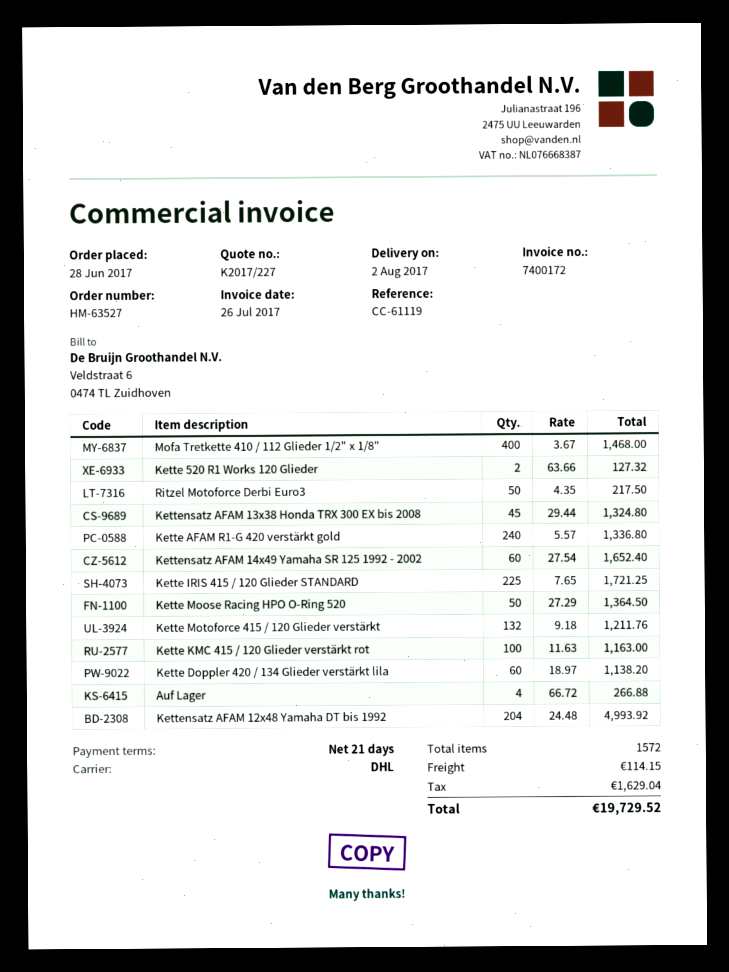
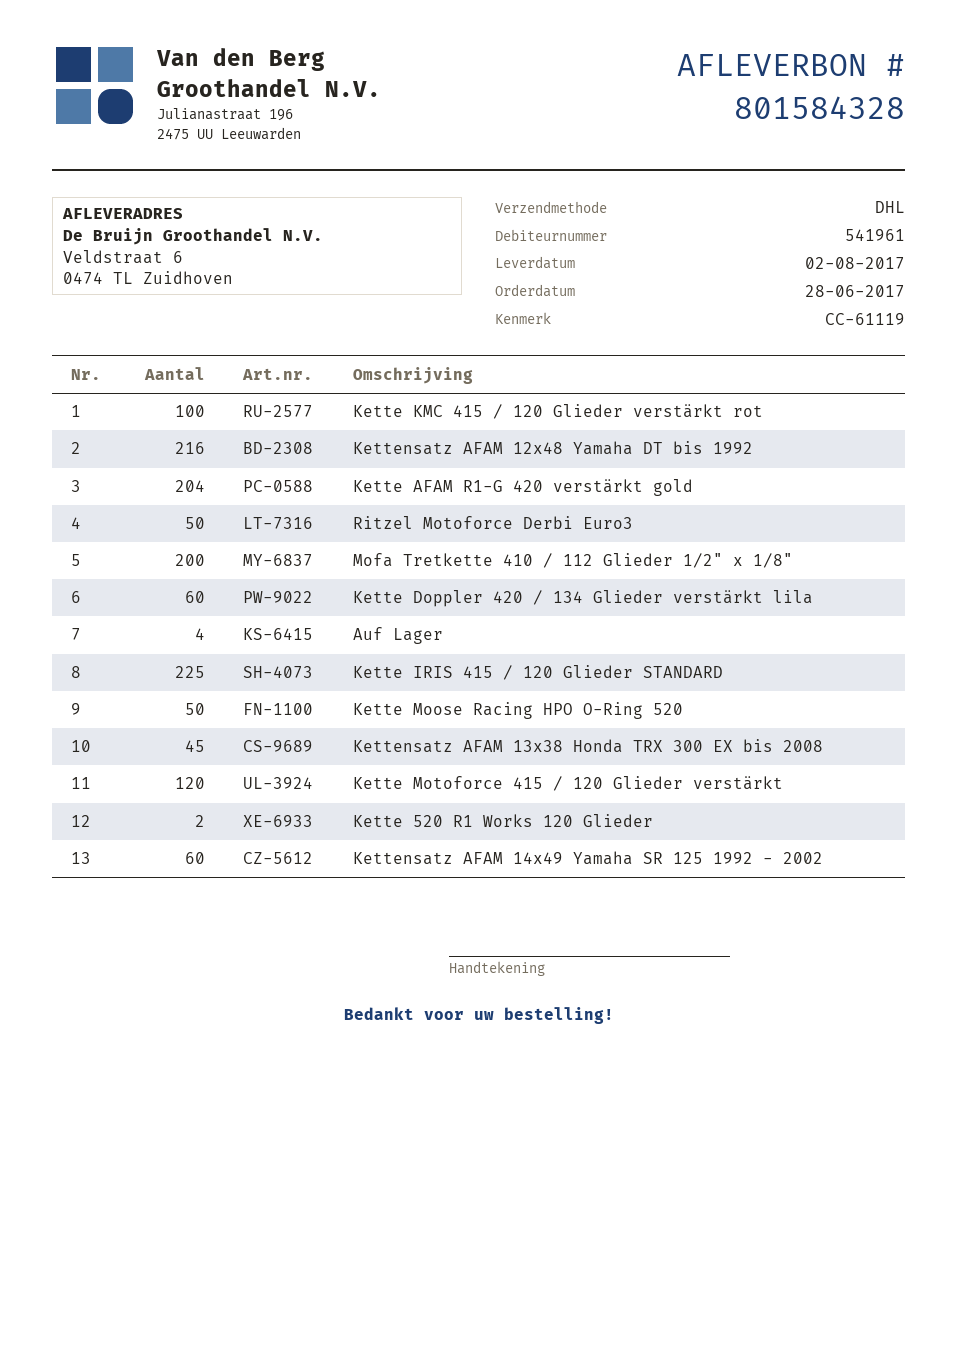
Mofa Tretkette 410 / 112 Glieder 1/2" x 1/8": 400 -> 200
Kette AFAM R1-G 420 verstärkt gold: 240 -> 204
Kette Motoforce 415 / 120 Glieder verstärkt: 132 -> 120
Kettensatz AFAM 12x48 Yamaha DT bis 1992: 204 -> 216

